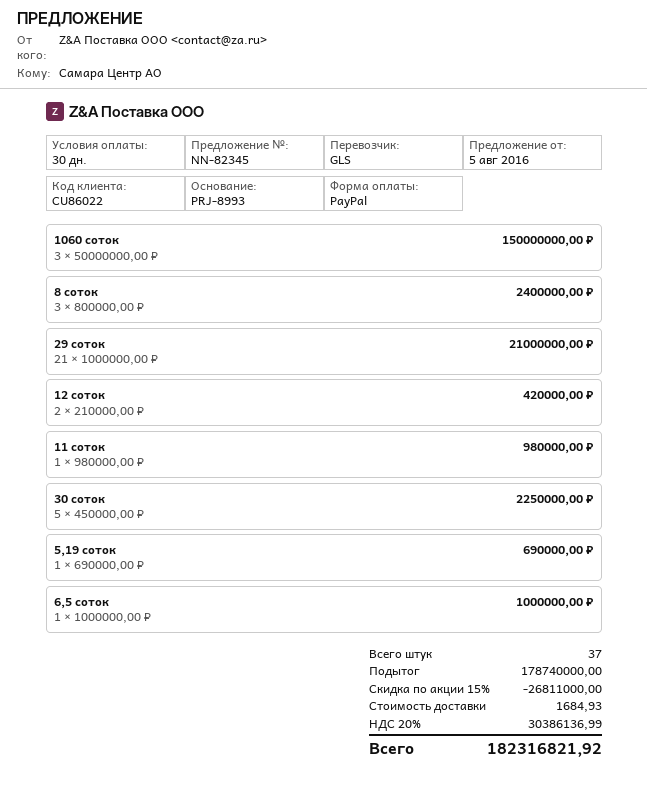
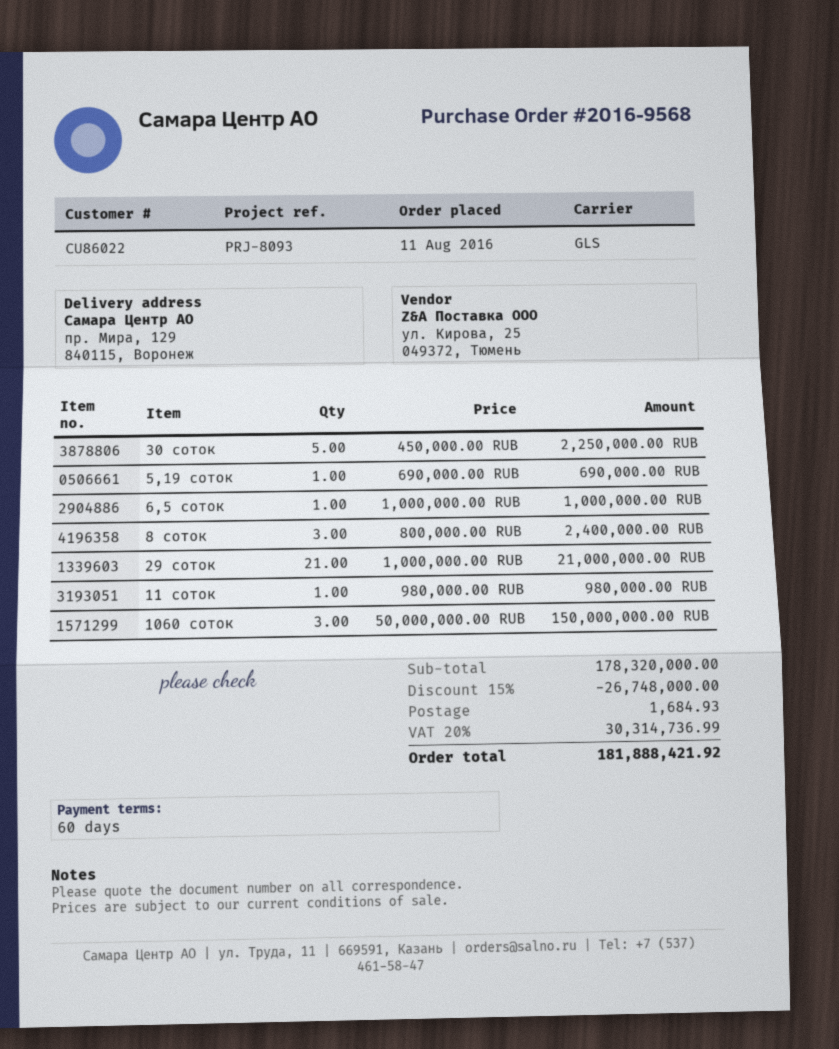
payment terms: 30 days -> 60 days
reference: PRJ-8993 -> PRJ-8093
12 соток: 2 x 210000.00 = 420000.00 -> none
subtotal: 178740000.00 -> 178320000.00
discount: 15% = 26811000.00 -> 15% = 26748000.00
tax: 20% = 30386136.99 -> 20% = 30314736.99
total: 182316821.92 -> 181888421.92

